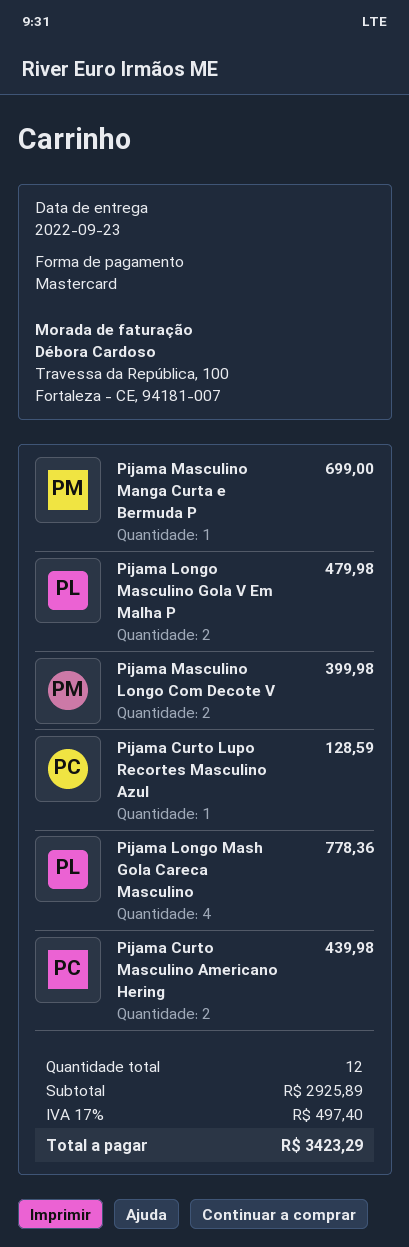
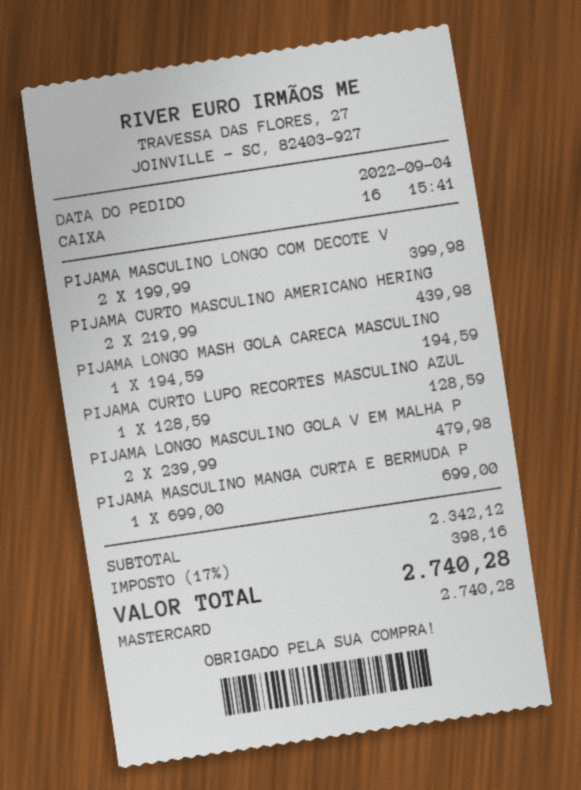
Pijama Longo Mash Gola Careca Masculino: 4 for 778.36 -> 1 for 194.59
subtotal: 2925.89 -> 2342.12
tax: 17% = 497.40 -> 17% = 398.16
total: 3423.29 -> 2740.28

